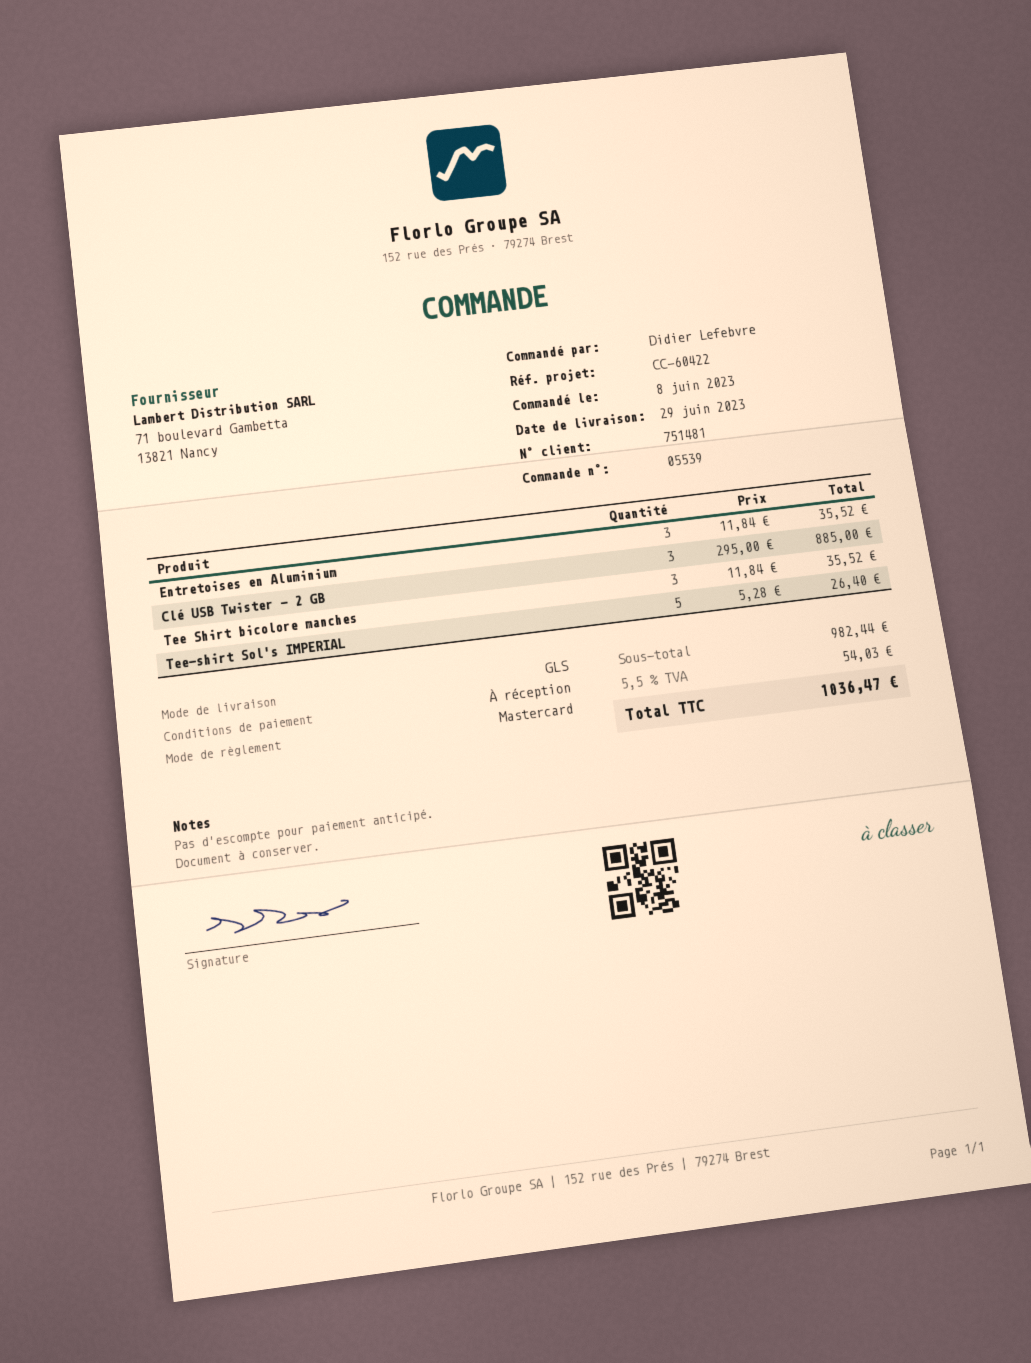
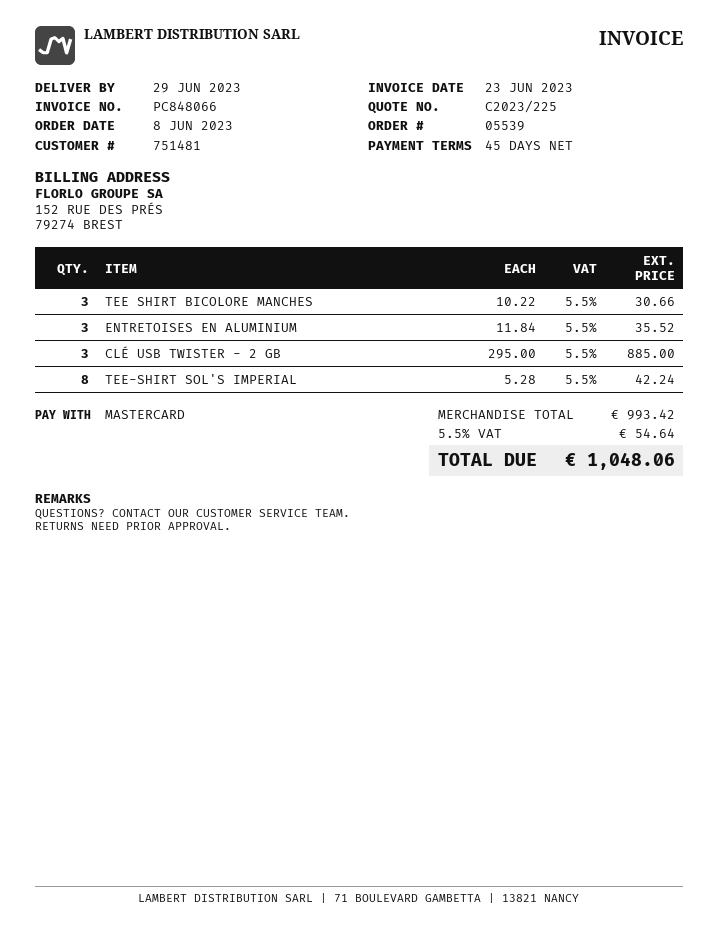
payment terms: on receipt -> 45 days
Tee Shirt bicolore manches: 3 x 11.84 = 35.52 -> 3 x 10.22 = 30.66
Tee-shirt Sol's IMPERIAL: 5 x 5.28 = 26.40 -> 8 x 5.28 = 42.24
subtotal: 982.44 -> 993.42
tax: 5.5% = 54.03 -> 5.5% = 54.64
total: 1036.47 -> 1048.06

